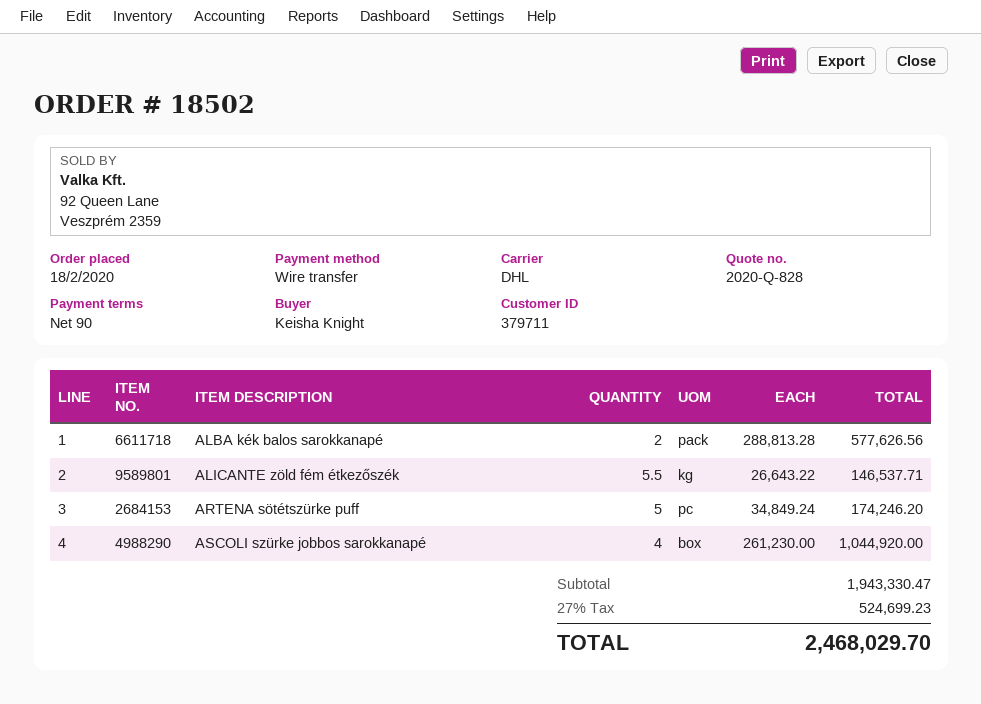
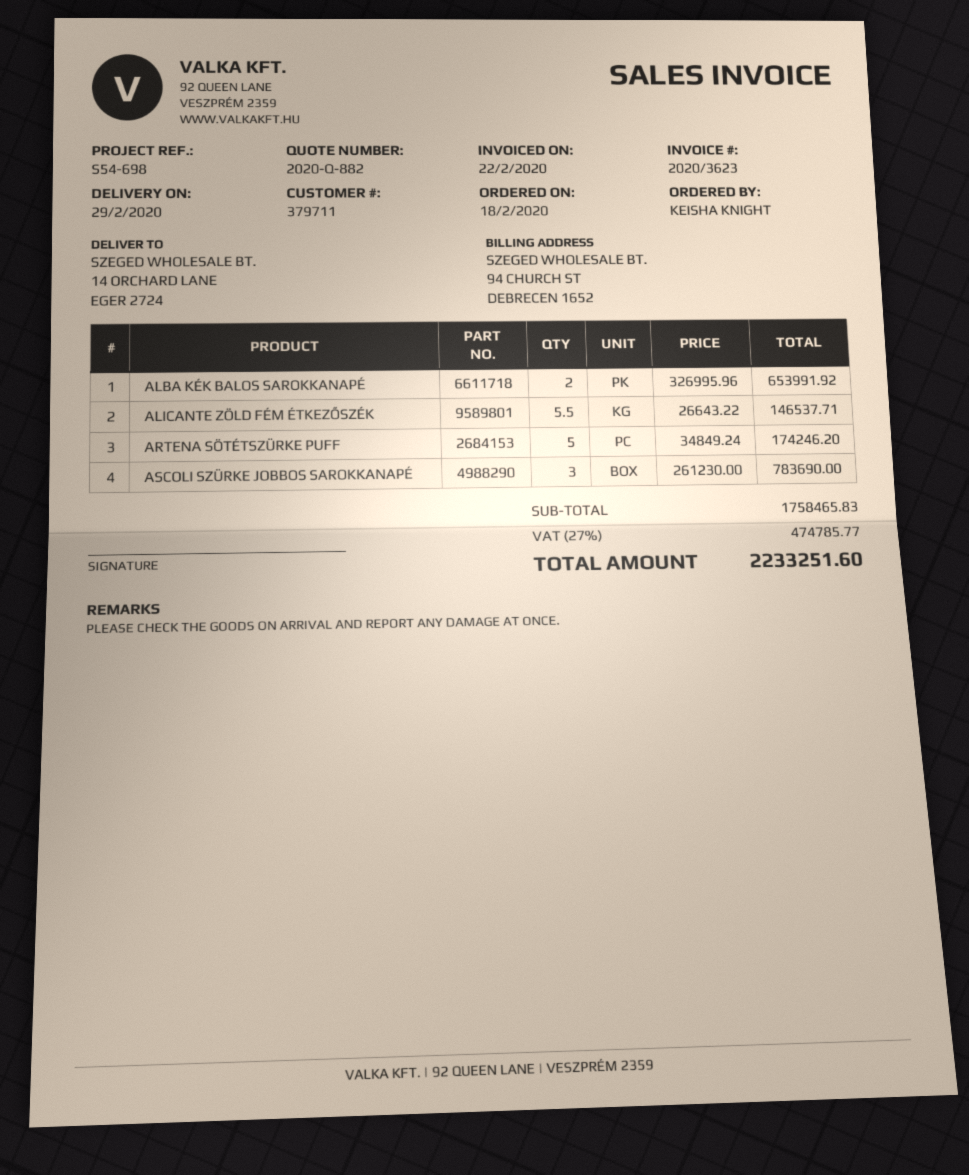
quote number: 2020-Q-828 -> 2020-Q-882
ALBA kék balos sarokkanapé: 2 x 288813.28 = 577626.56 -> 2 x 326995.96 = 653991.92
ASCOLI szürke jobbos sarokkanapé: 4 x 261230.00 = 1044920.00 -> 3 x 261230.00 = 783690.00
subtotal: 1943330.47 -> 1758465.83
tax: 27% = 524699.23 -> 27% = 474785.77
total: 2468029.70 -> 2233251.60

